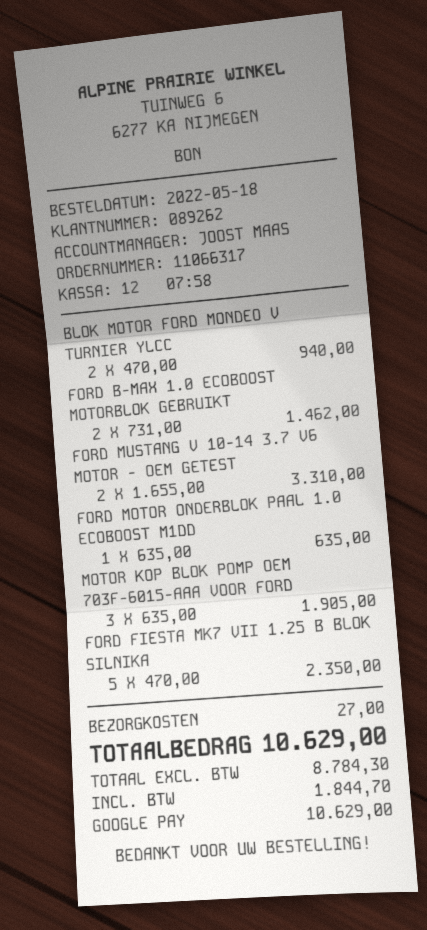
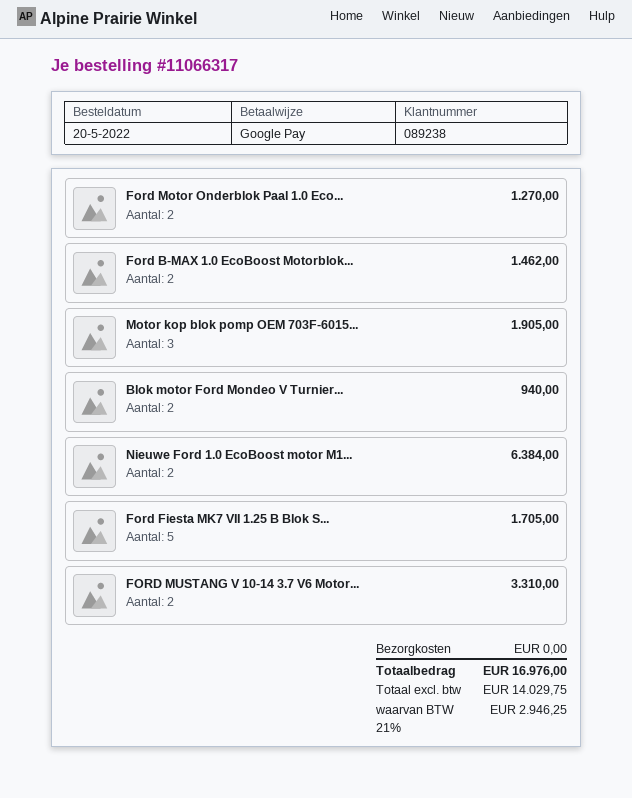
order date: 2022-05-18 -> 2022-05-20
customer number: 089262 -> 089238
FORD MOTOR ONDERBLOK PAAL 1.0 ECOBOOST M1DD: 1 for 635.00 -> 2 for 1270.00
FORD FIESTA MK7 VII 1.25 B BLOK SILNIKA: 5 for 2350.00 -> 5 for 1705.00
Nieuwe Ford 1.0 EcoBoost motor M1...: none -> 2 for 6384.00
shipping: 27.00 -> 0.00
net: 8784.30 -> 14029.75
tax: 1844.70 -> 2946.25
total: 10629.00 -> 16976.00

